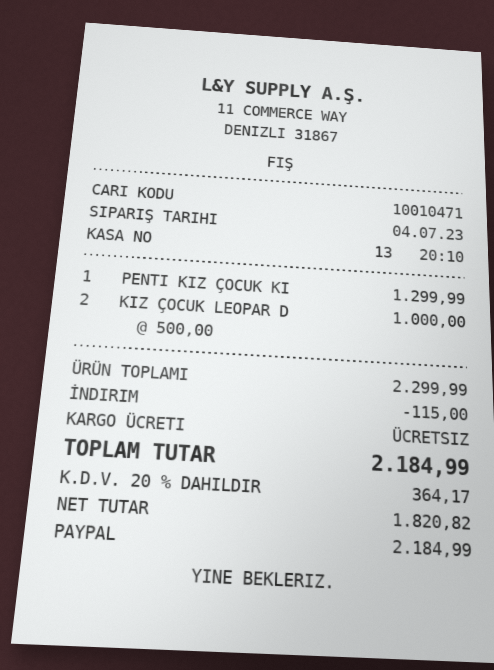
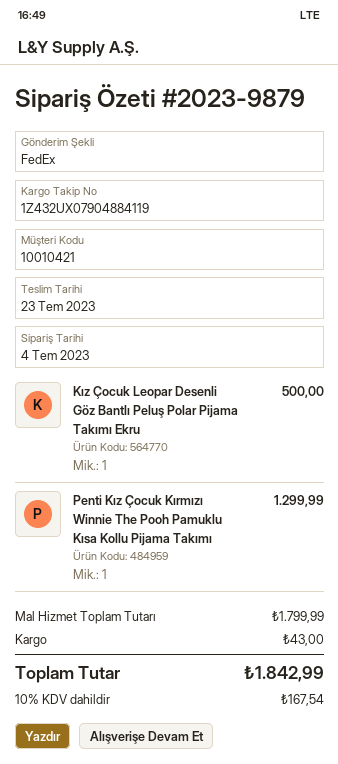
customer number: 10010471 -> 10010421
KIZ ÇOCUK LEOPAR D: 2 for 1000.00 -> 1 for 500.00
subtotal: 2299.99 -> 1799.99
discount: 115.00 -> none
shipping: 0.00 -> 43.00
tax: 20% = 364.17 -> 10% = 167.54
total: 2184.99 -> 1842.99

